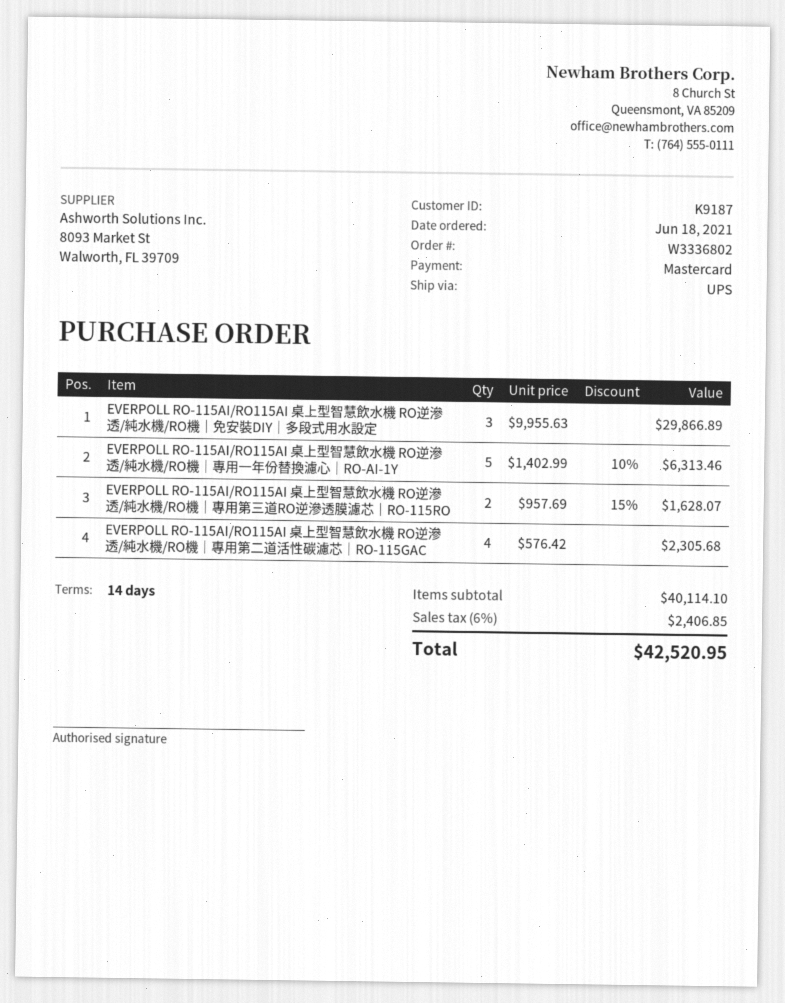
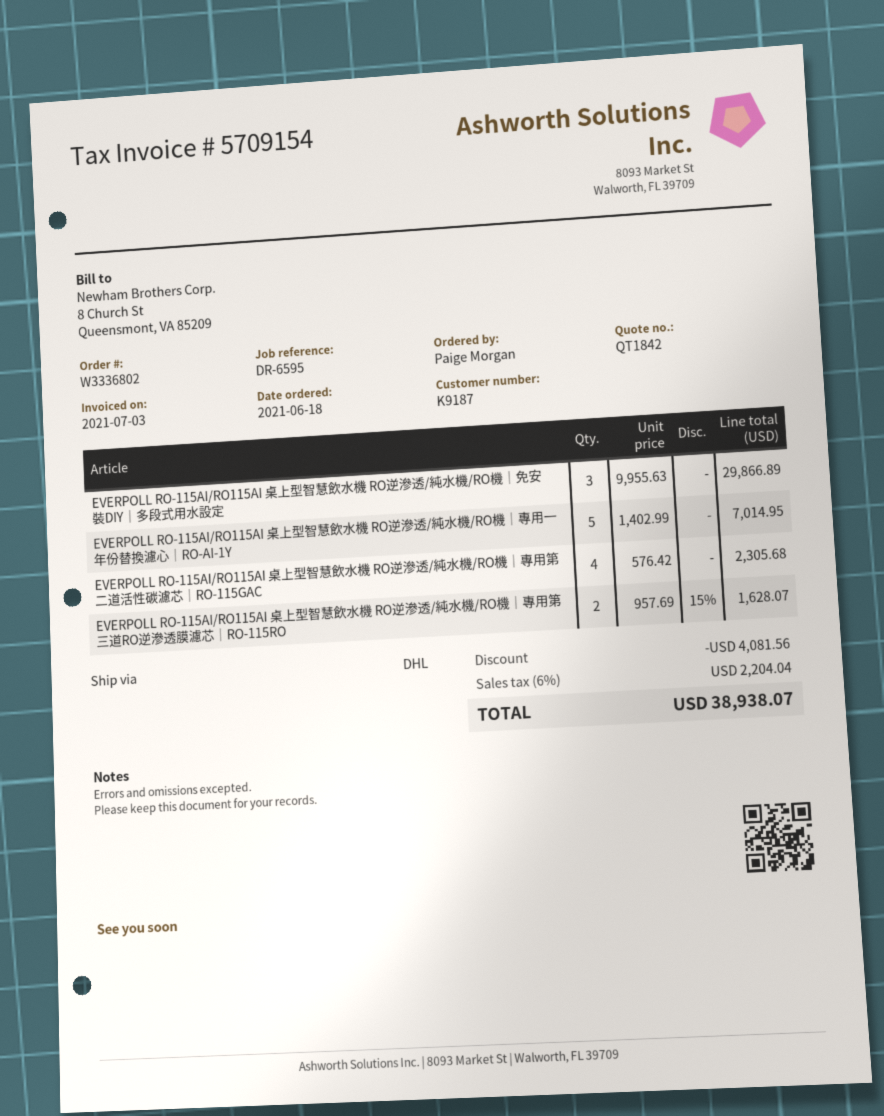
shipping method: UPS -> DHL
EVERPOLL RO-115AI/RO115AI 桌上型智慧飲水機 RO逆滲透/純水機/RO機│專用一年份替換濾心│RO-AI-1Y: 5 x 1402.99 - 10% = 6313.46 -> 5 x 1402.99 = 7014.95
discount: none -> 4081.56
tax: 6% = 2406.85 -> 6% = 2204.04
total: 42520.95 -> 38938.07

